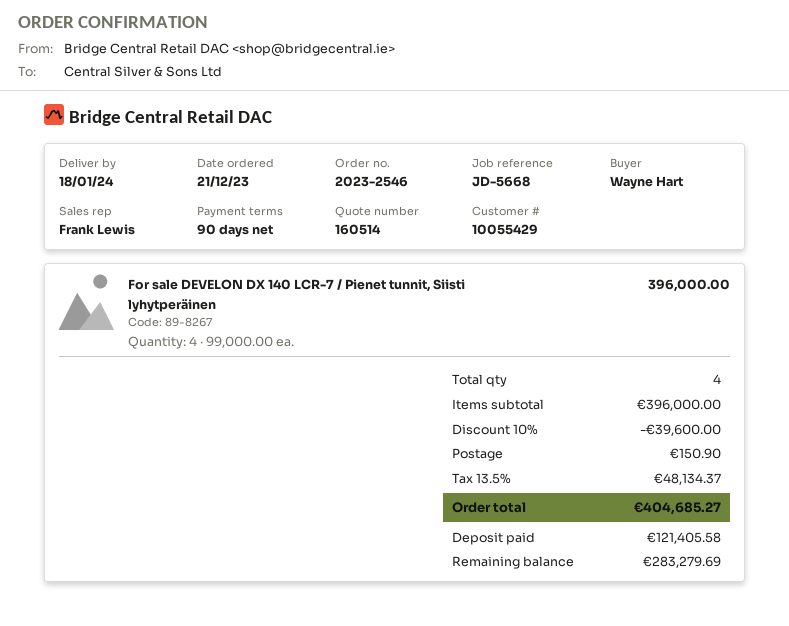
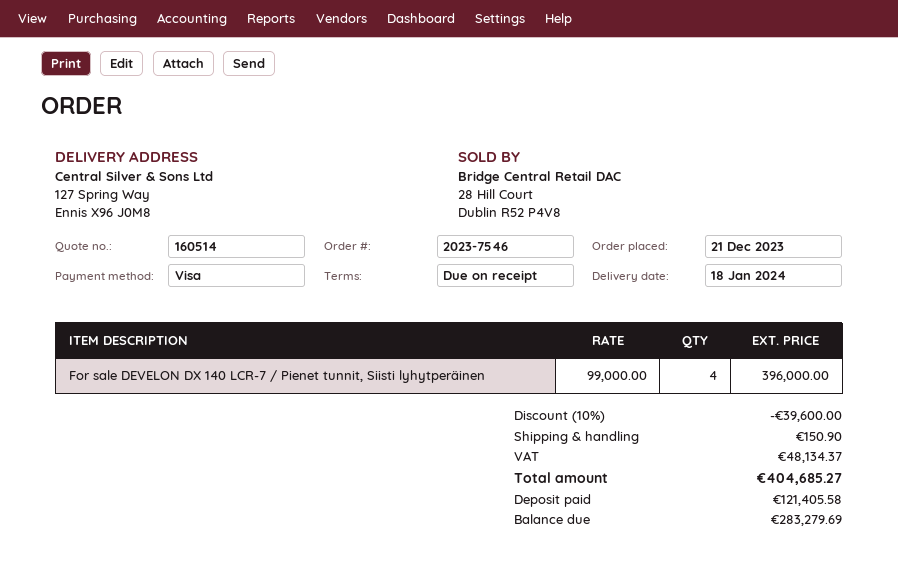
order number: 2023-2546 -> 2023-7546
payment terms: 90 days -> on receipt

